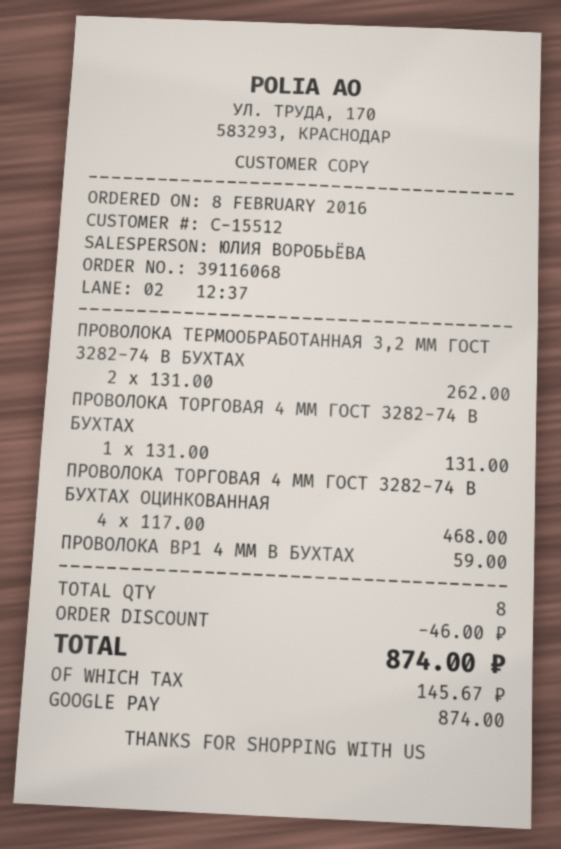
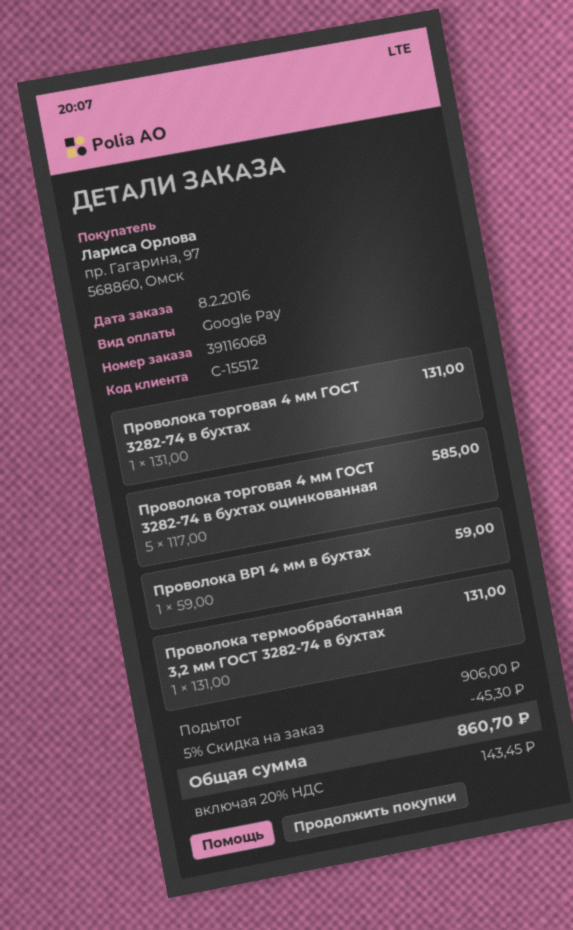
ПРОВОЛОКА ТЕРМООБРАБОТАННАЯ 3,2 ММ ГОСТ 3282-74 В БУХТАХ: 2 x 131.00 = 262.00 -> 1 x 131.00 = 131.00
ПРОВОЛОКА ТОРГОВАЯ 4 ММ ГОСТ 3282-74 В БУХТАХ ОЦИНКОВАННАЯ: 4 x 117.00 = 468.00 -> 5 x 117.00 = 585.00
discount: 46.00 -> 45.30
tax: 145.67 -> 143.45
total: 874.00 -> 860.70

